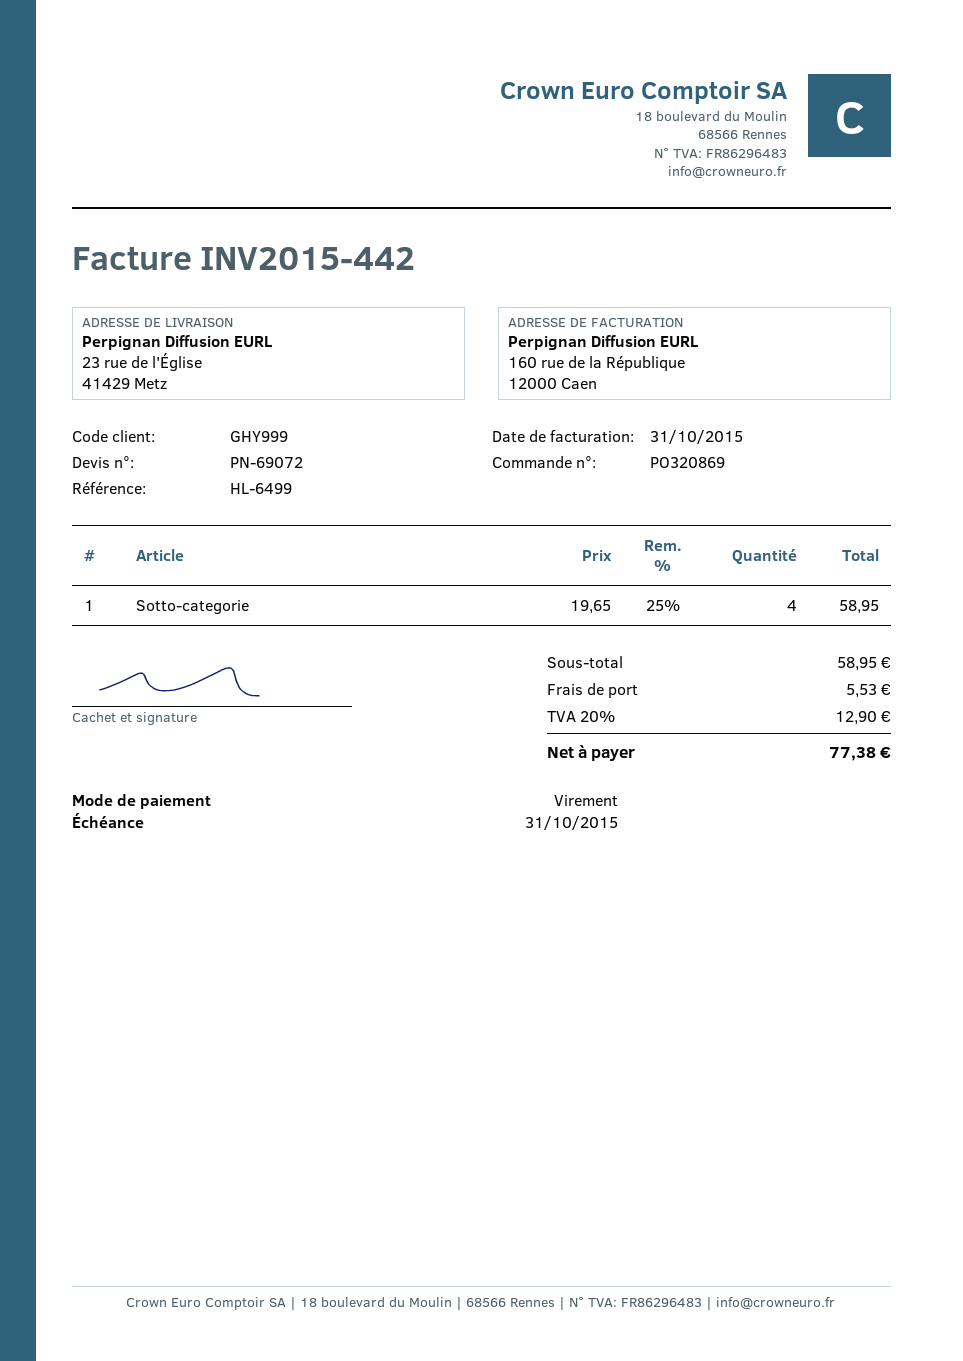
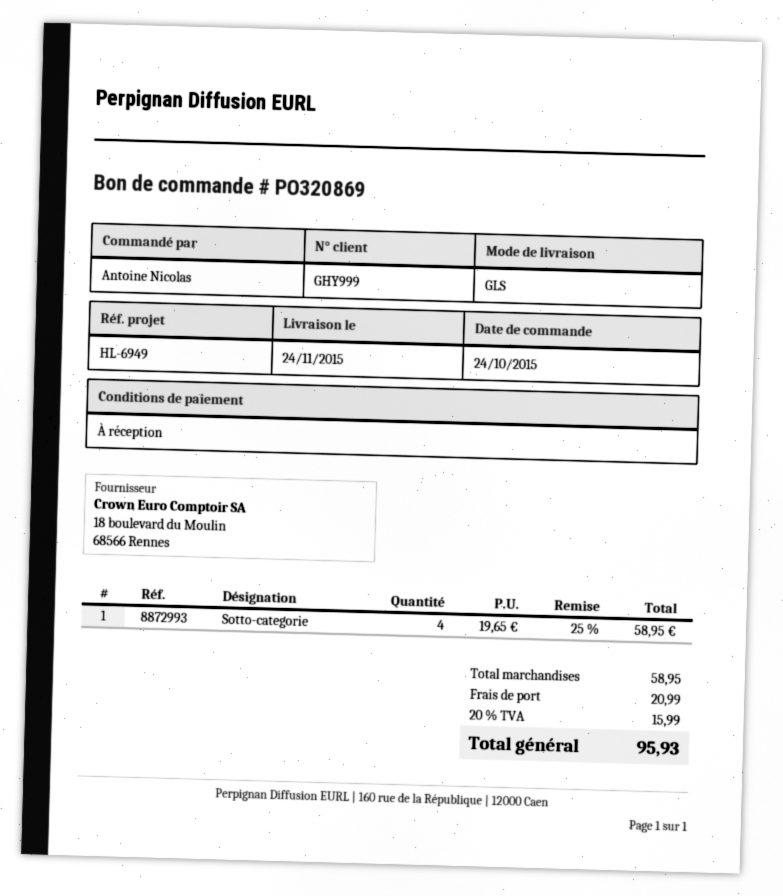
reference: HL-6499 -> HL-6949
shipping: 5.53 -> 20.99
tax: 20% = 12.90 -> 20% = 15.99
total: 77.38 -> 95.93

